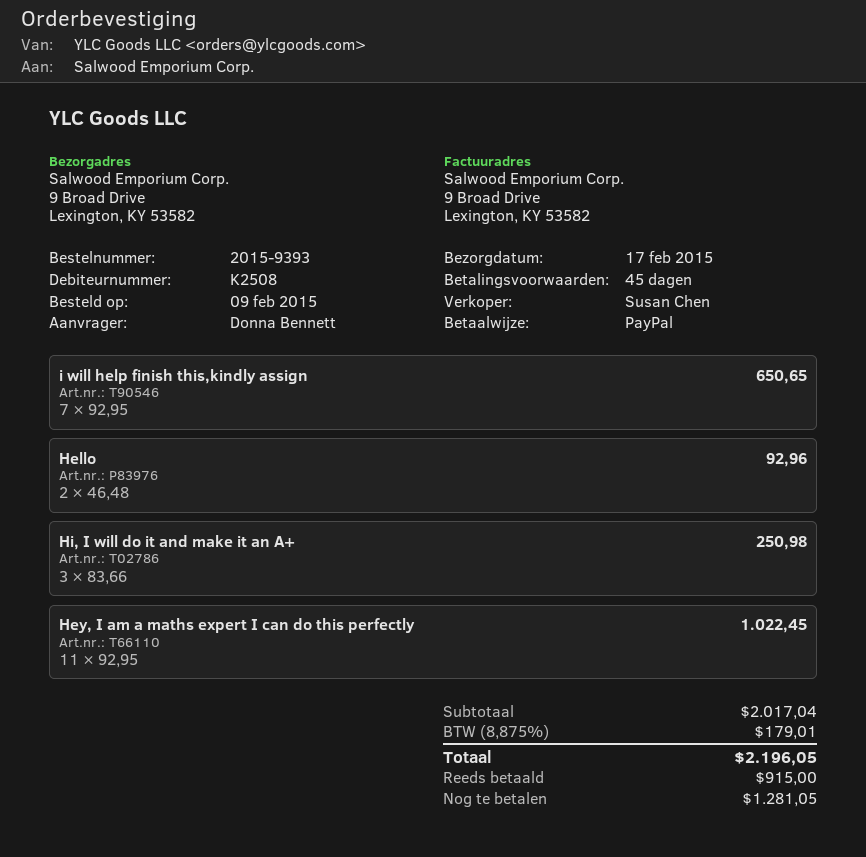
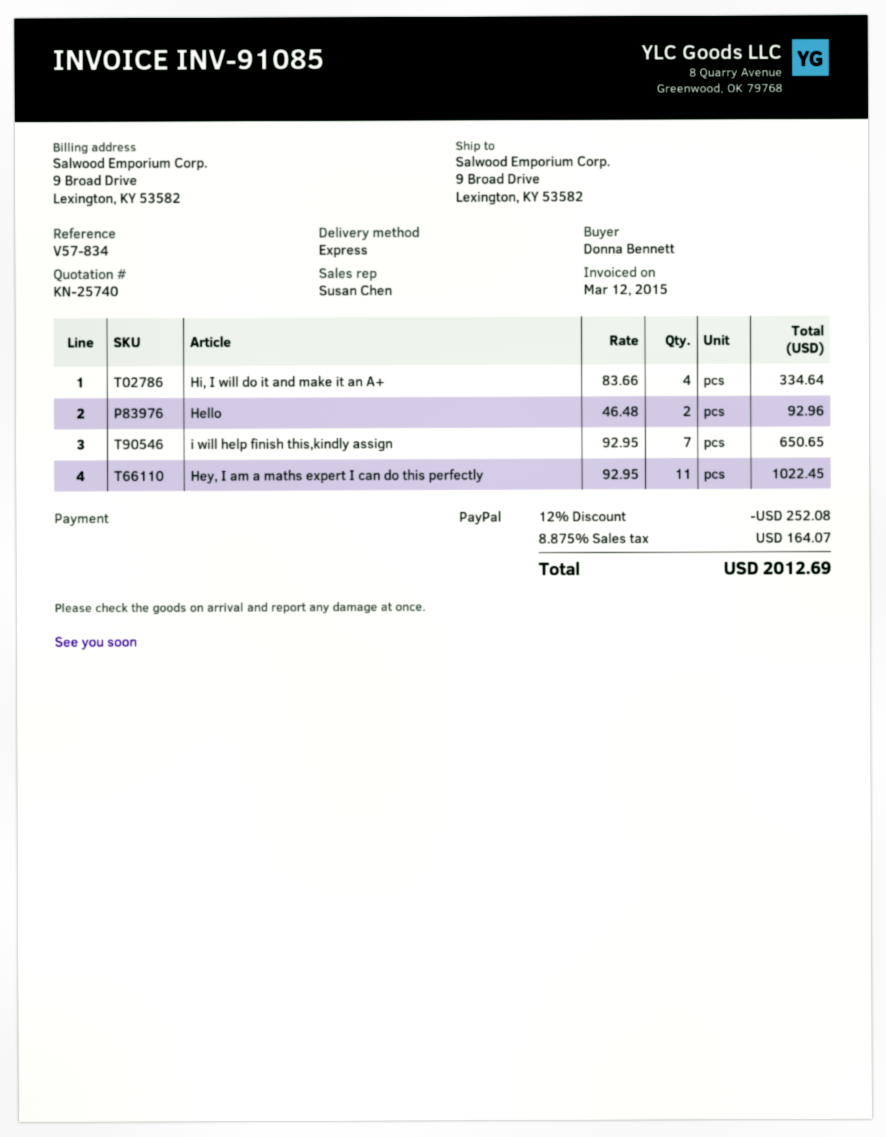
Hi, I will do it and make it an A+: 3 x 83.66 = 250.98 -> 4 x 83.66 = 334.64
discount: none -> 12% = 252.08
tax: 8.875% = 179.01 -> 8.875% = 164.07
total: 2196.05 -> 2012.69

